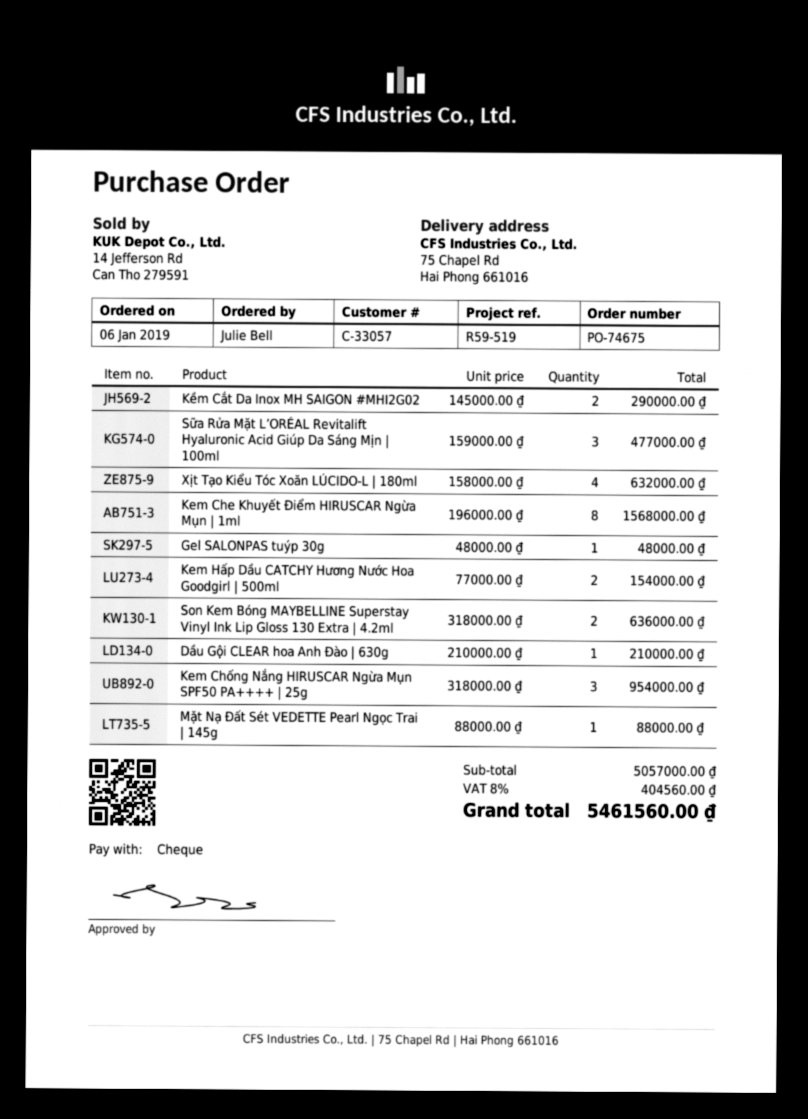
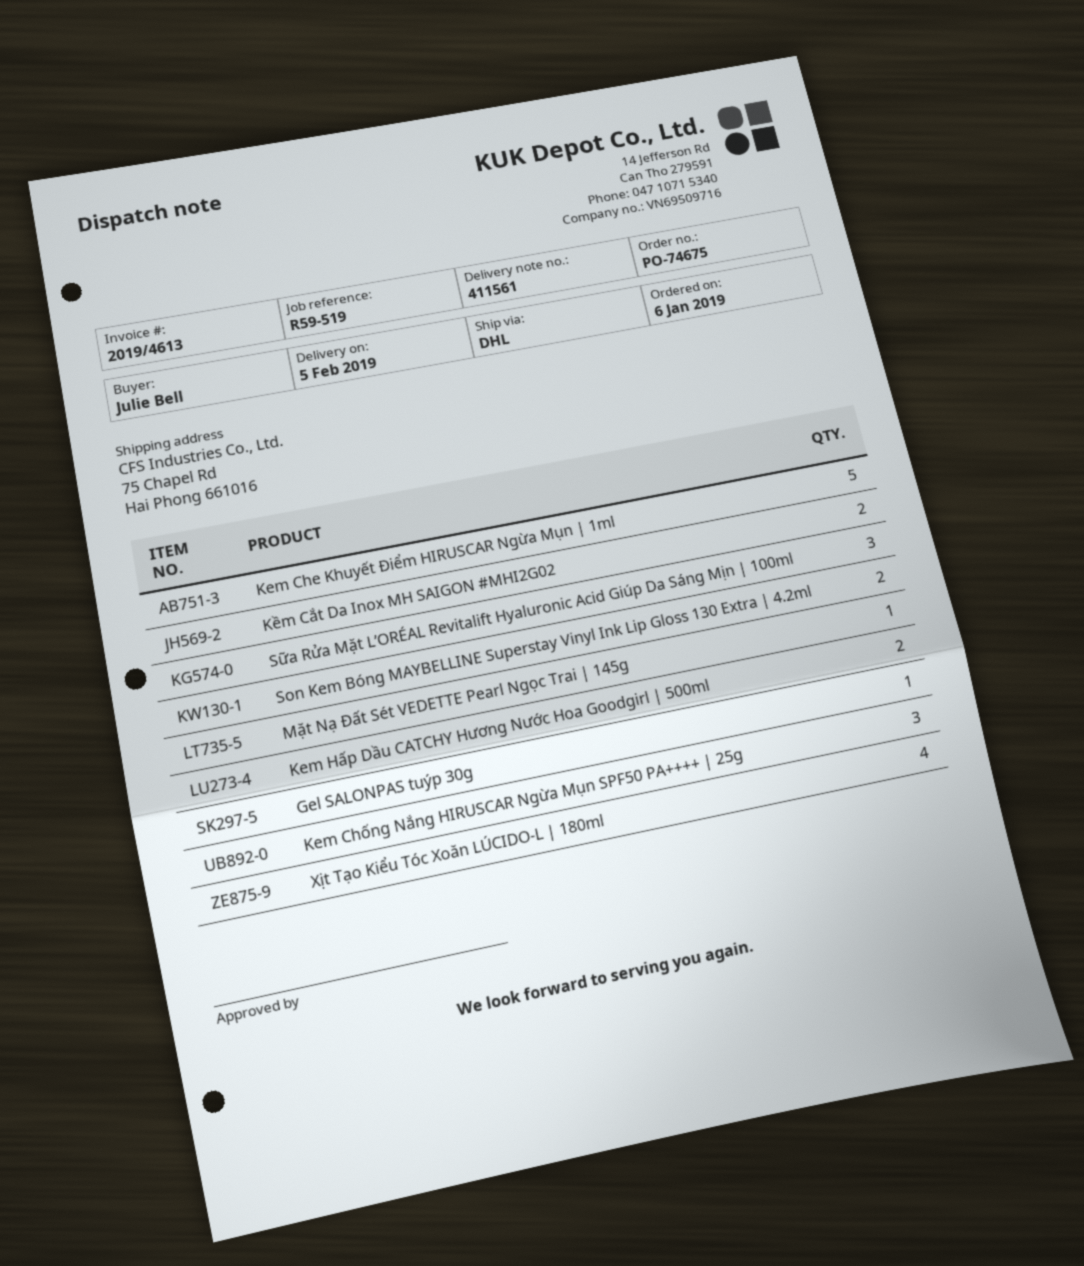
Kem Che Khuyết Điểm HIRUSCAR Ngừa Mụn | 1ml: 8 -> 5
Dầu Gội CLEAR hoa Anh Đào | 630g: 1 -> none

